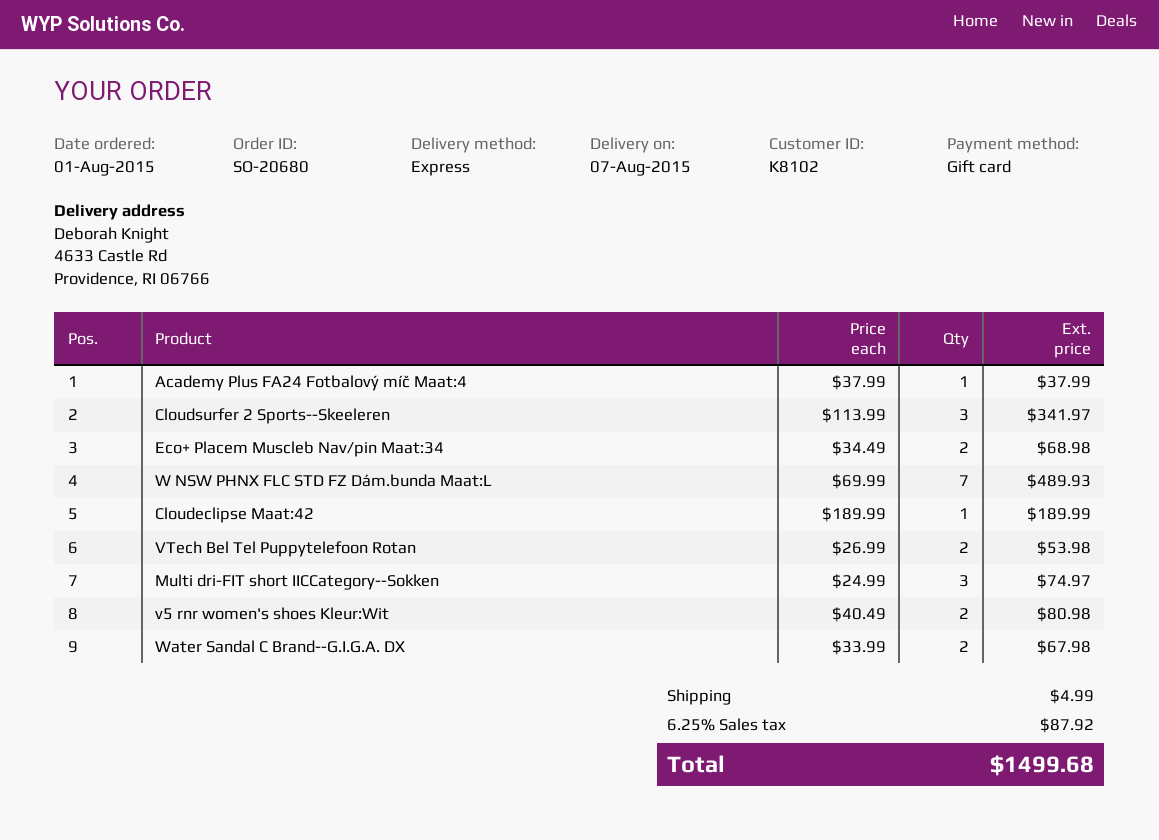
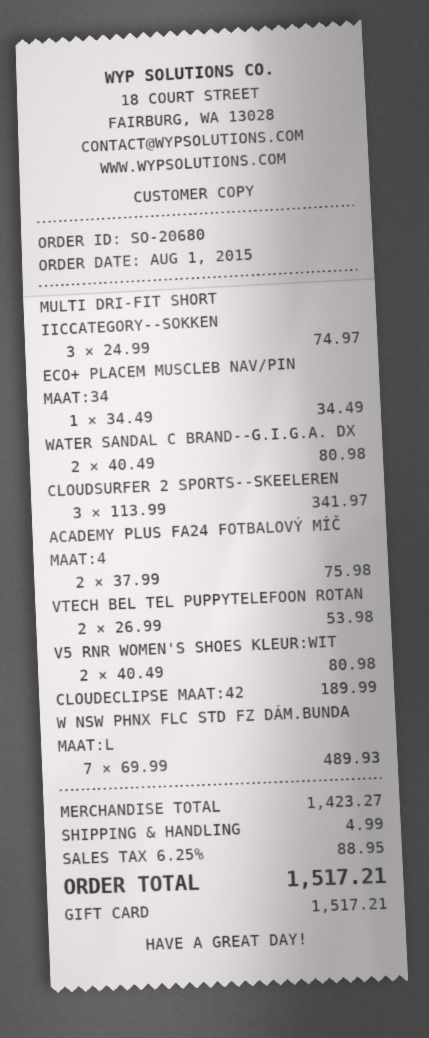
Academy Plus FA24 Fotbalový míč Maat:4: 1 x 37.99 = 37.99 -> 2 x 37.99 = 75.98
Eco+ Placem Muscleb Nav/pin Maat:34: 2 x 34.49 = 68.98 -> 1 x 34.49 = 34.49
Water Sandal C Brand--G.I.G.A. DX: 2 x 33.99 = 67.98 -> 2 x 40.49 = 80.98
tax: 6.25% = 87.92 -> 6.25% = 88.95
total: 1499.68 -> 1517.21

